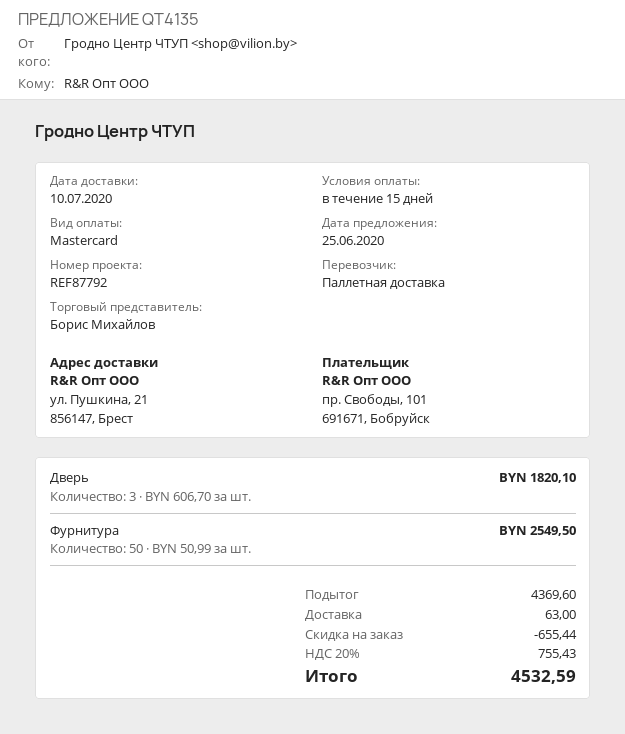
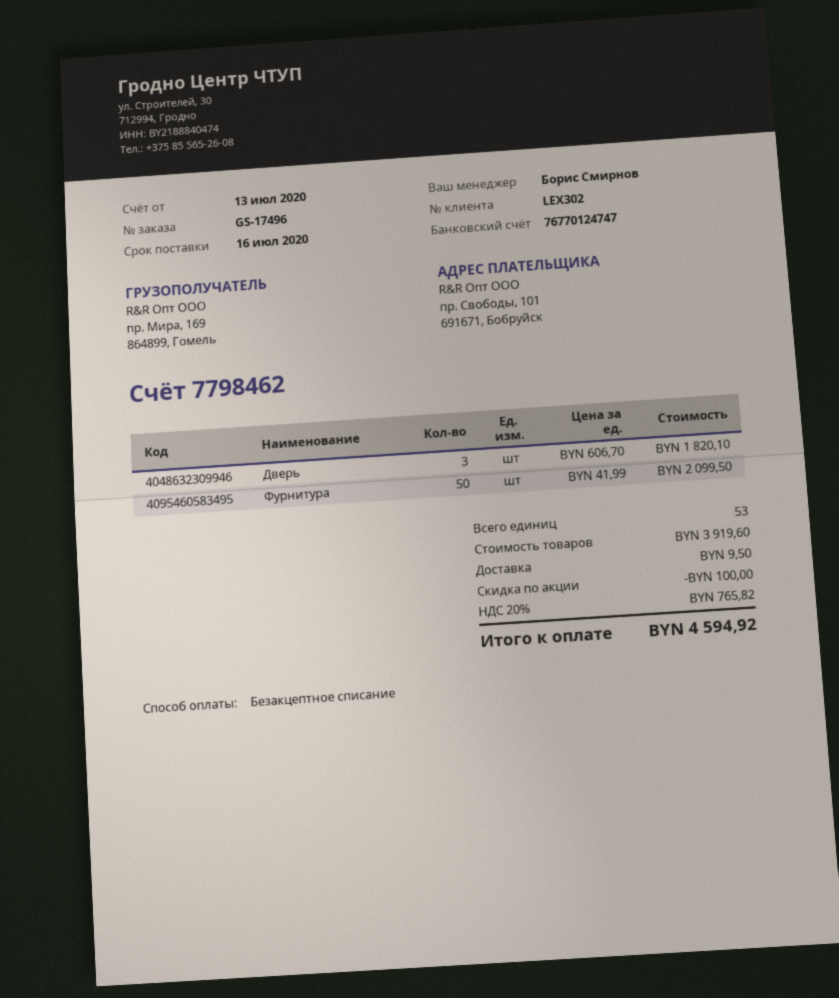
delivery date: 2020-07-10 -> 2020-07-16
sales rep: Борис Михайлов -> Борис Смирнов
payment method: Mastercard -> direct debit
ship to: ул. Пушкина, 21, 856147, Брест -> пр. Мира, 169, 864899, Гомель
Фурнитура: 50 x 50.99 = 2549.50 -> 50 x 41.99 = 2099.50
subtotal: 4369.60 -> 3919.60
discount: 655.44 -> 100.00
shipping: 63.00 -> 9.50
tax: 20% = 755.43 -> 20% = 765.82
total: 4532.59 -> 4594.92

